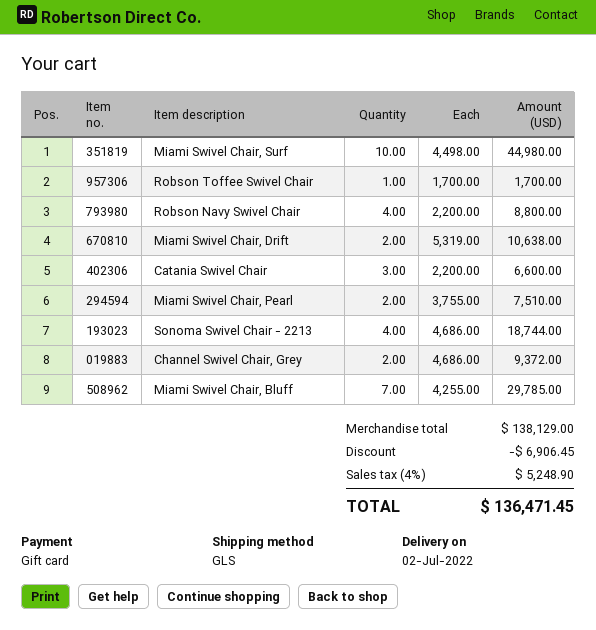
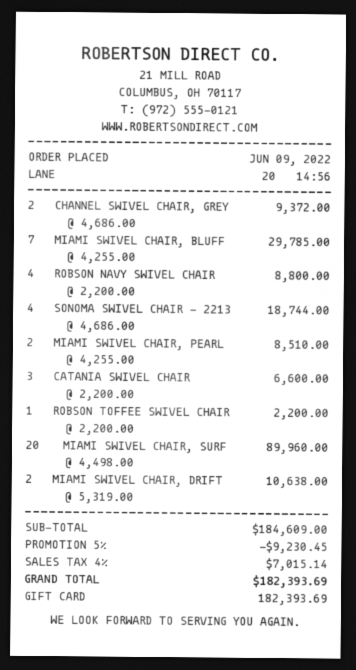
Miami Swivel Chair, Surf: 10 x 4498.00 = 44980.00 -> 20 x 4498.00 = 89960.00
Robson Toffee Swivel Chair: 1 x 1700.00 = 1700.00 -> 1 x 2200.00 = 2200.00
Miami Swivel Chair, Pearl: 2 x 3755.00 = 7510.00 -> 2 x 4255.00 = 8510.00
subtotal: 138129.00 -> 184609.00
discount: 6906.45 -> 9230.45
tax: 4% = 5248.90 -> 4% = 7015.14
total: 136471.45 -> 182393.69

